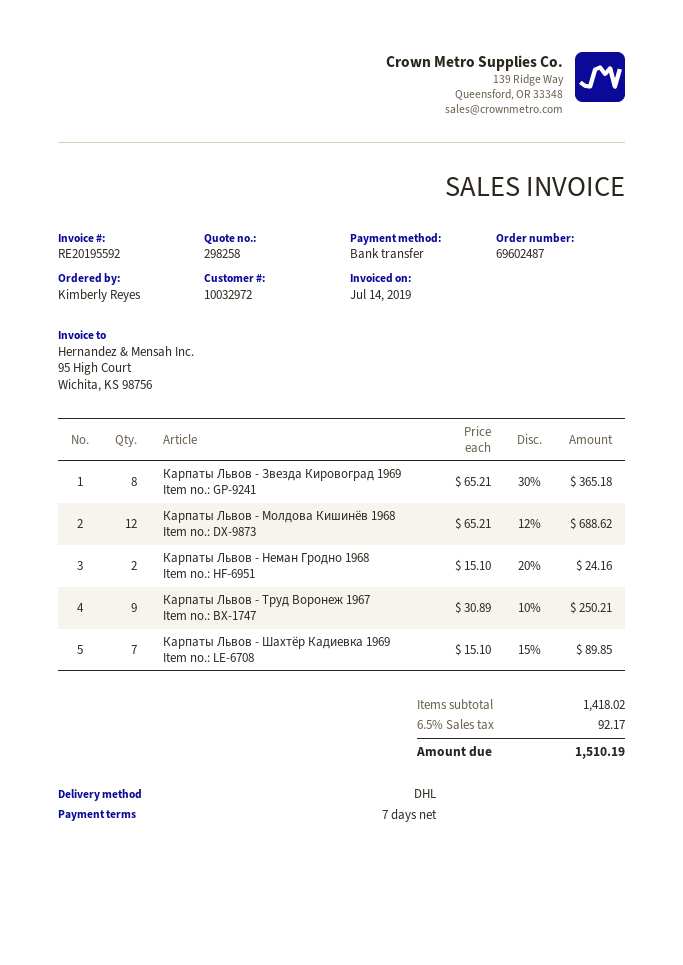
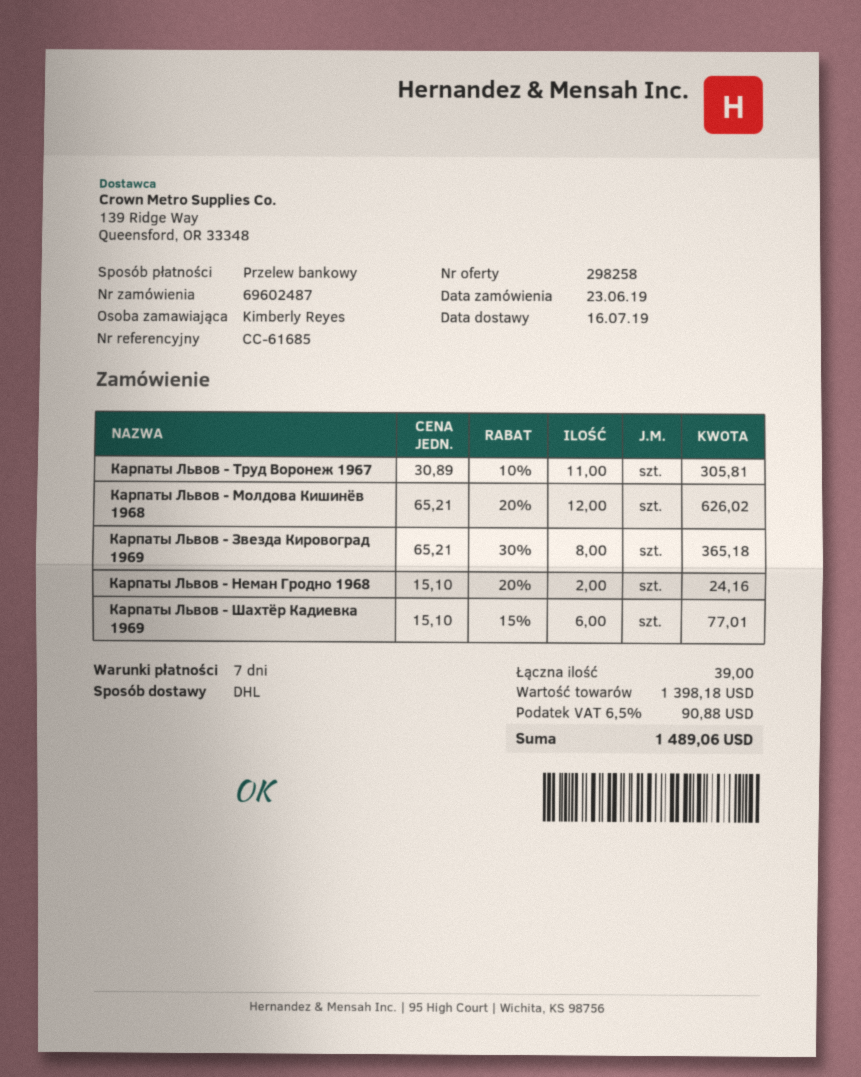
Карпаты Львов - Молдова Кишинёв 1968: 12 x 65.21 - 12% = 688.62 -> 12 x 65.21 - 20% = 626.02
Карпаты Львов - Труд Воронеж 1967: 9 x 30.89 - 10% = 250.21 -> 11 x 30.89 - 10% = 305.81
Карпаты Львов - Шахтёр Кадиевка 1969: 7 x 15.10 - 15% = 89.85 -> 6 x 15.10 - 15% = 77.01
subtotal: 1418.02 -> 1398.18
tax: 6.5% = 92.17 -> 6.5% = 90.88
total: 1510.19 -> 1489.06

